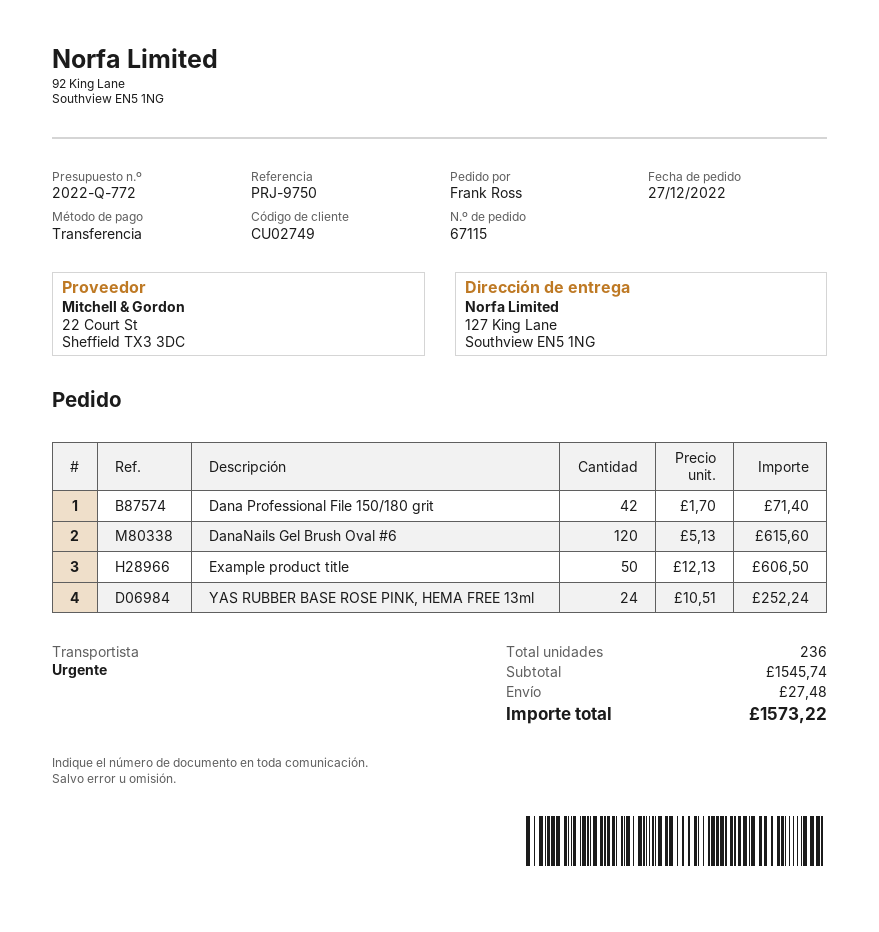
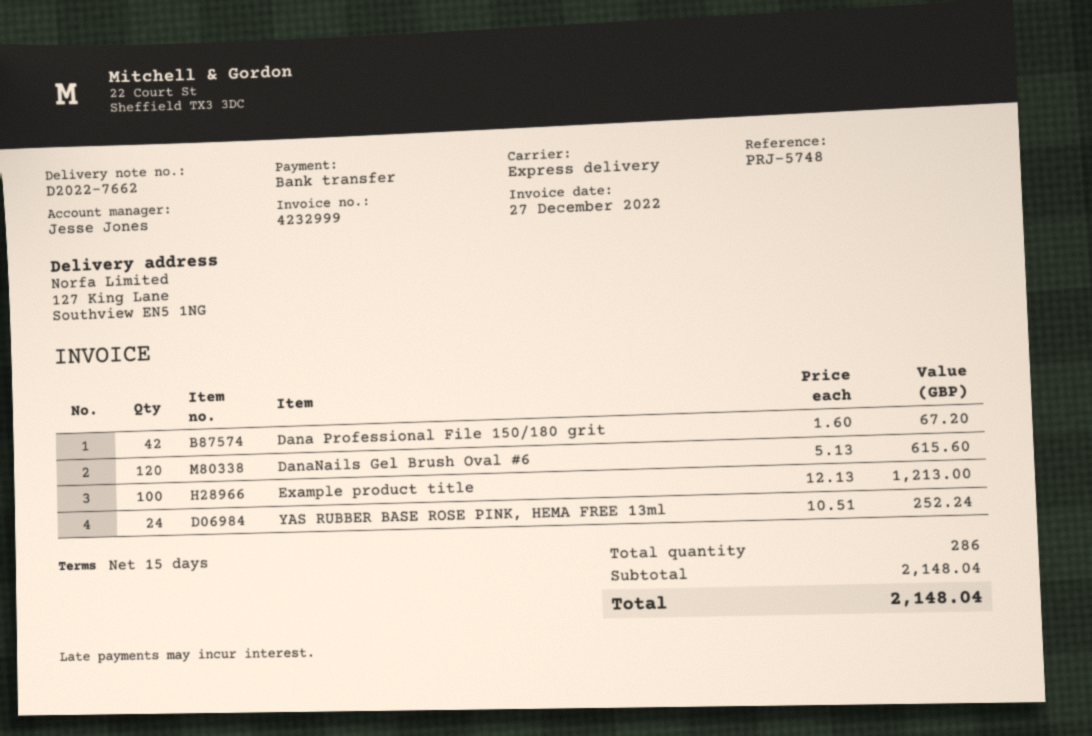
reference: PRJ-9750 -> PRJ-5748
Dana Professional File 150/180 grit: 42 x 1.70 = 71.40 -> 42 x 1.60 = 67.20
Example product title: 50 x 12.13 = 606.50 -> 100 x 12.13 = 1213.00
total quantity: 236 -> 286
subtotal: 1545.74 -> 2148.04
shipping: 27.48 -> none
total: 1573.22 -> 2148.04

